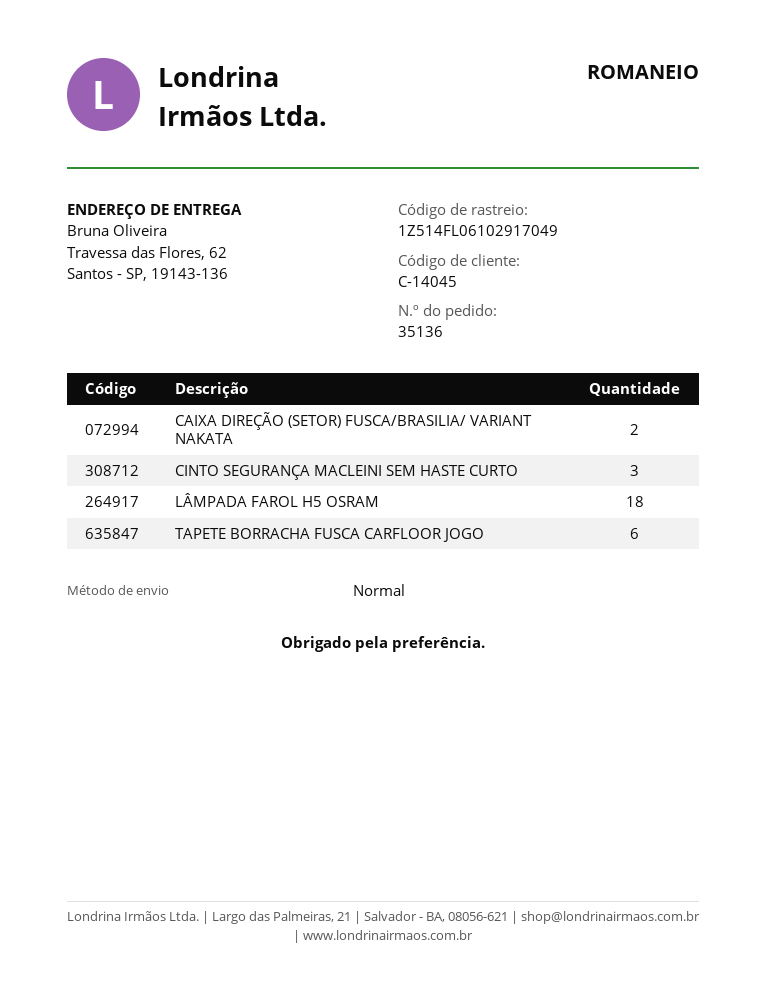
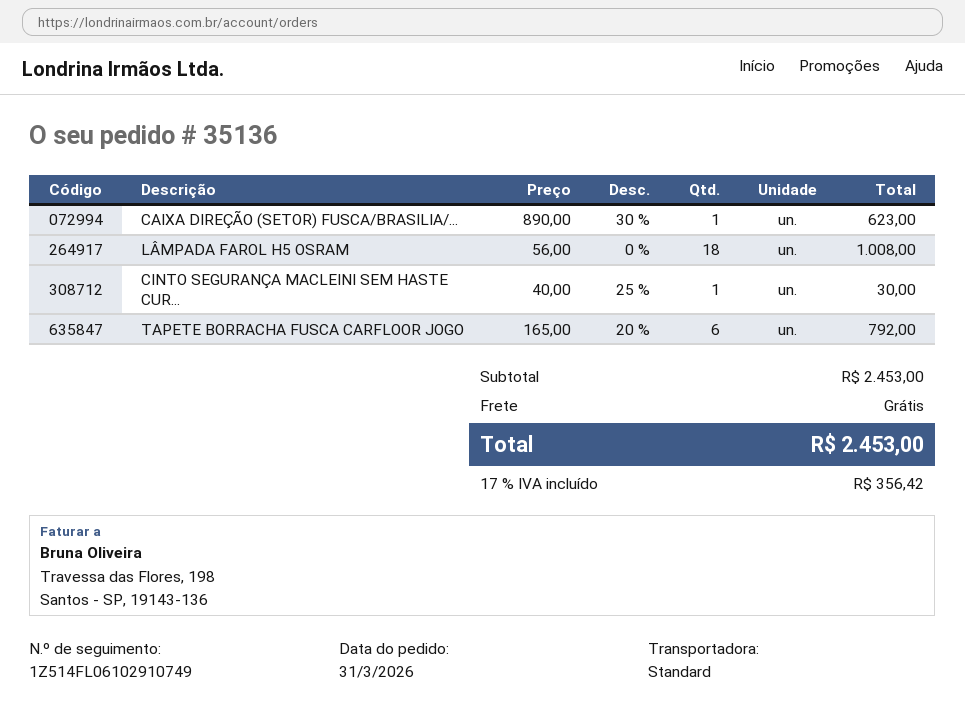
tracking number: 1Z514FL06102917049 -> 1Z514FL06102910749
CAIXA DIREÇÃO (SETOR) FUSCA/BRASILIA/ VARIANT NAKATA: 2 -> 1
CINTO SEGURANÇA MACLEINI SEM HASTE CURTO: 3 -> 1

